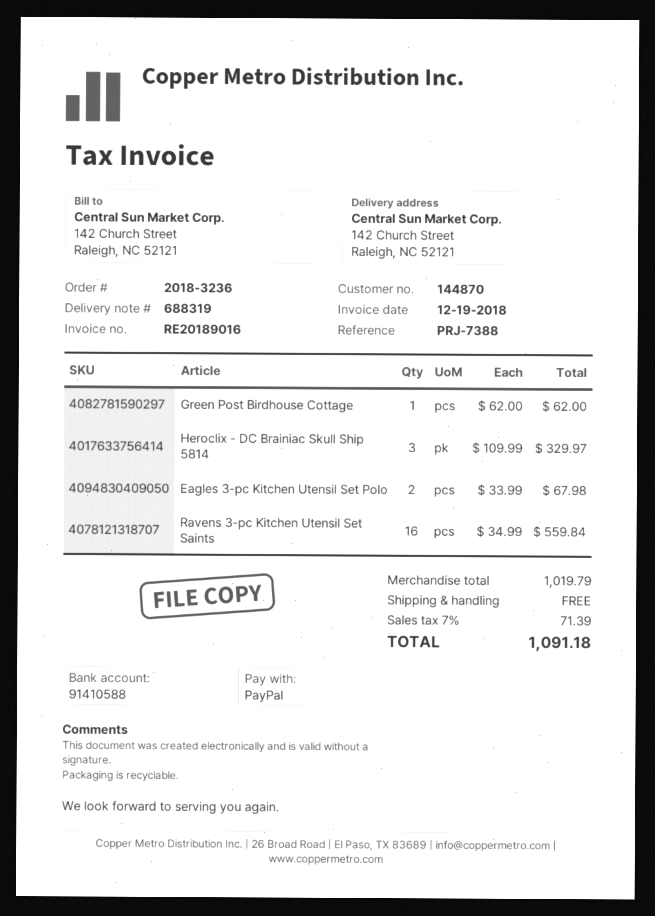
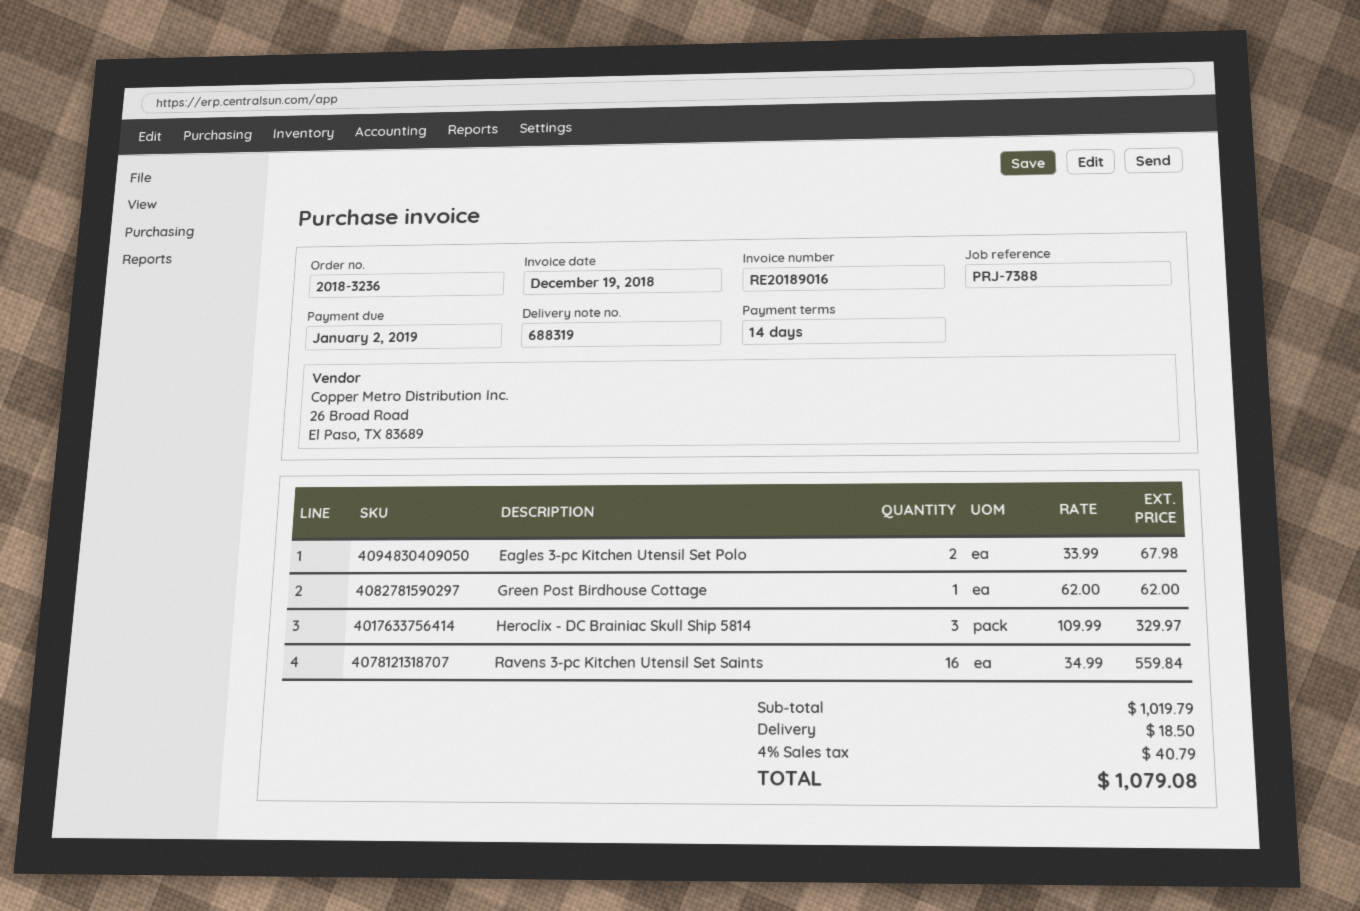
shipping: 0.00 -> 18.50
tax: 7% = 71.39 -> 4% = 40.79
total: 1091.18 -> 1079.08

